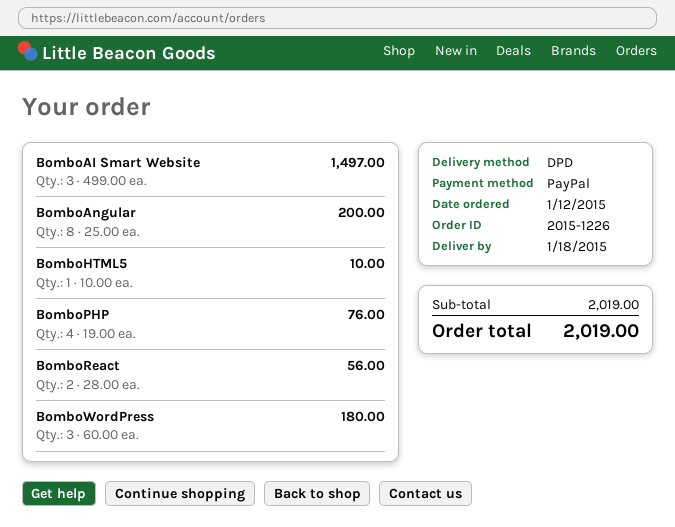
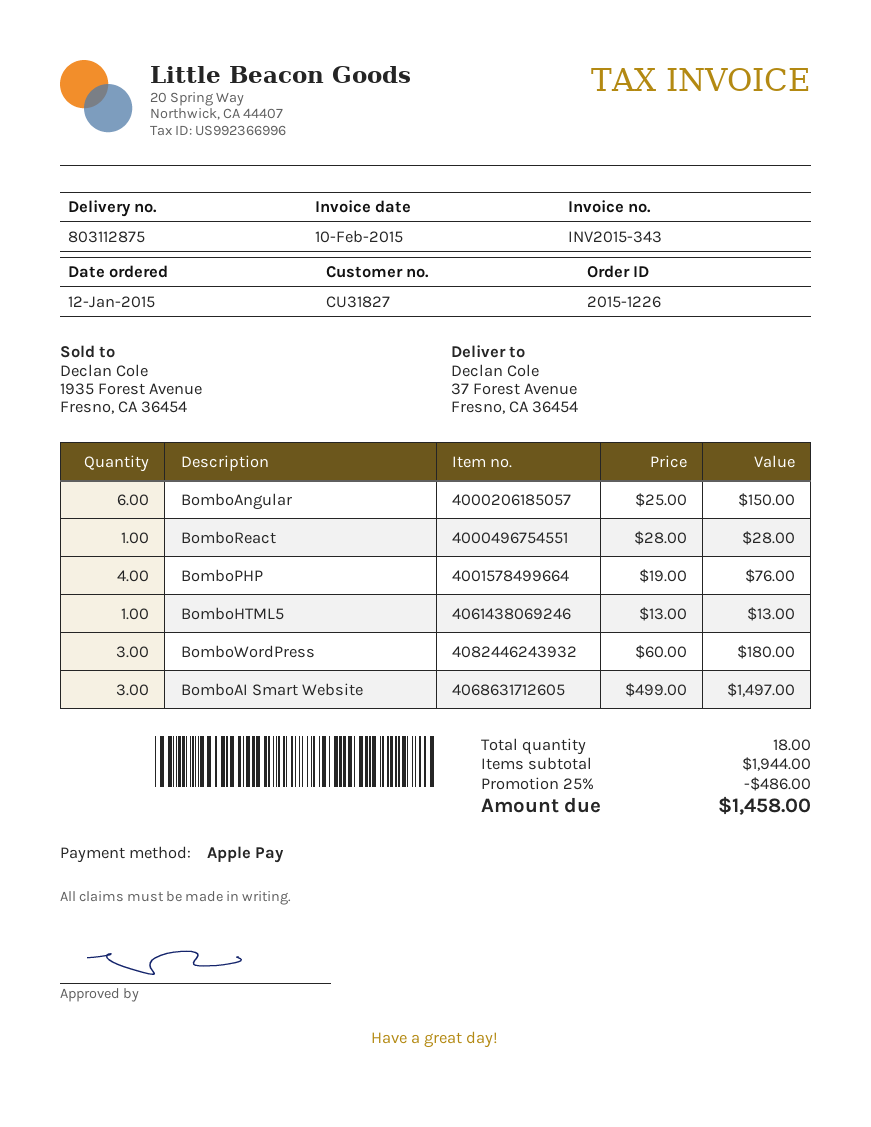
payment method: PayPal -> Apple Pay
BomboAngular: 8 x 25.00 = 200.00 -> 6 x 25.00 = 150.00
BomboHTML5: 1 x 10.00 = 10.00 -> 1 x 13.00 = 13.00
BomboReact: 2 x 28.00 = 56.00 -> 1 x 28.00 = 28.00
subtotal: 2019.00 -> 1944.00
discount: none -> 25% = 486.00
total: 2019.00 -> 1458.00

